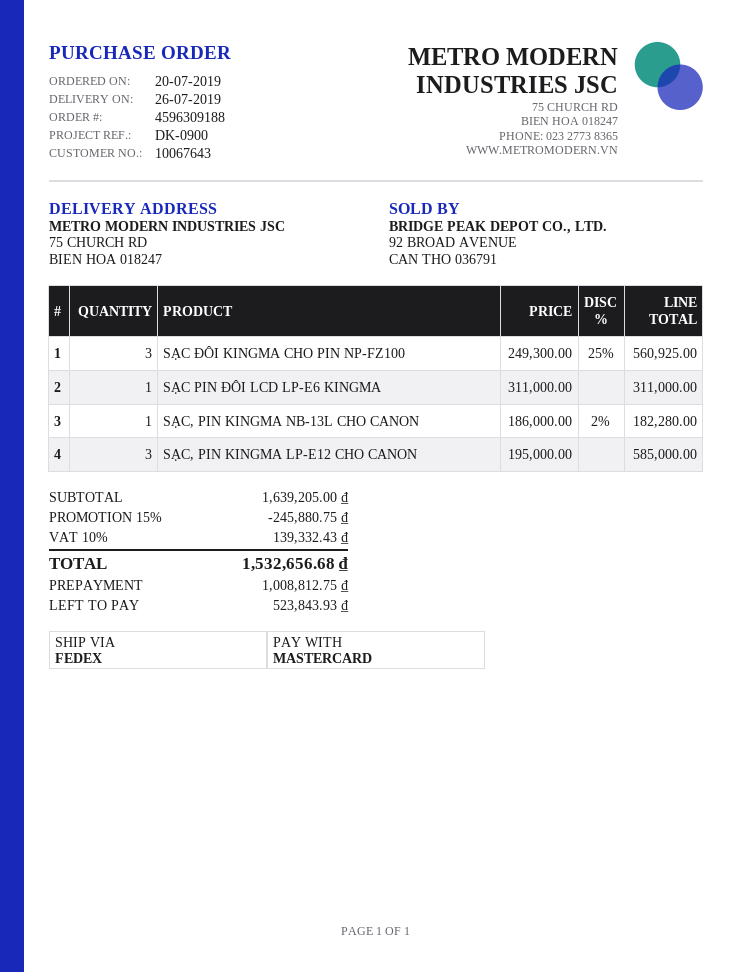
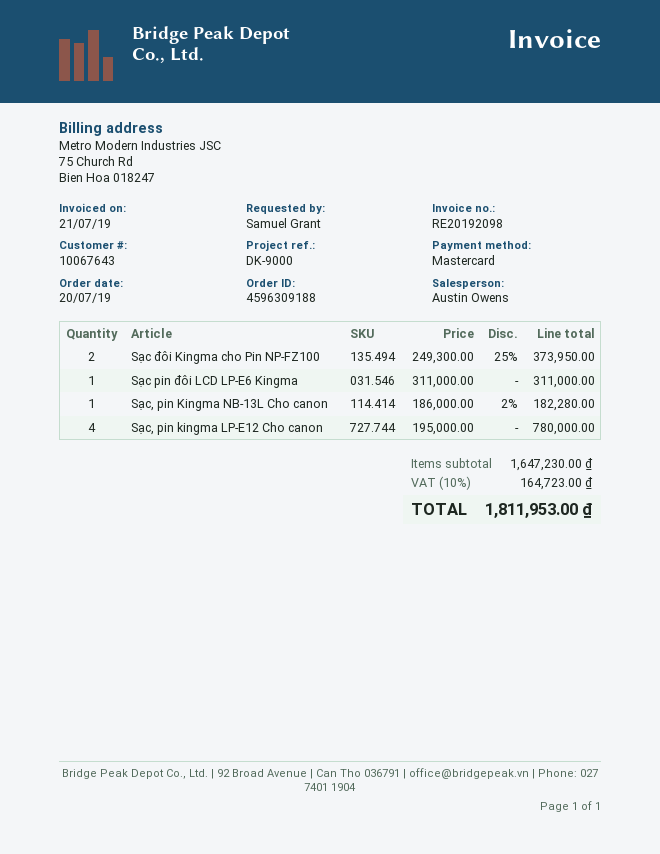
reference: DK-0900 -> DK-9000
SẠC ĐÔI KINGMA CHO PIN NP-FZ100: 3 x 249300.00 - 25% = 560925.00 -> 2 x 249300.00 - 25% = 373950.00
SẠC, PIN KINGMA LP-E12 CHO CANON: 3 x 195000.00 = 585000.00 -> 4 x 195000.00 = 780000.00
subtotal: 1639205.00 -> 1647230.00
discount: 15% = 245880.75 -> none
tax: 10% = 139332.43 -> 10% = 164723.00
total: 1532656.68 -> 1811953.00

